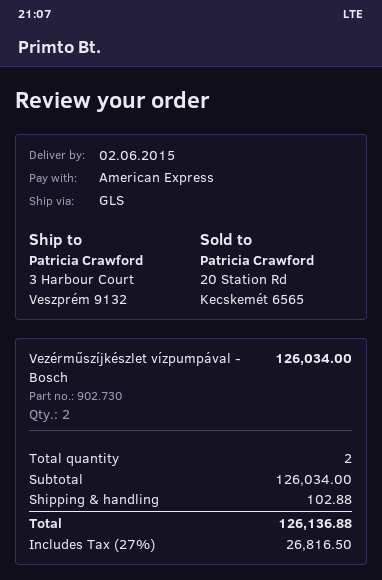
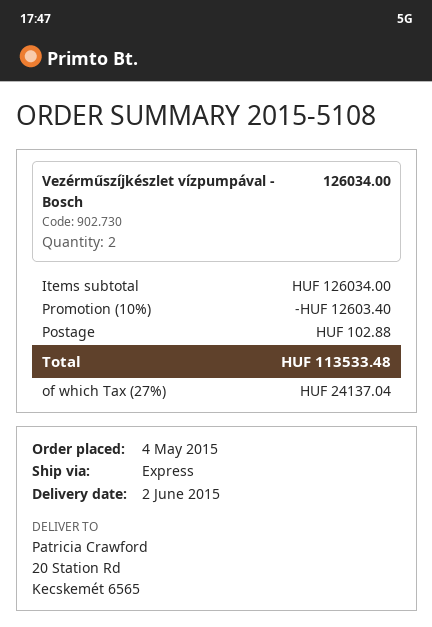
shipping method: GLS -> express
ship to: 3 Harbour Court, Veszprém 9132 -> 20 Station Rd, Kecskemét 6565
discount: none -> 10% = 12603.40
tax: 27% = 26816.50 -> 27% = 24137.04
total: 126136.88 -> 113533.48

